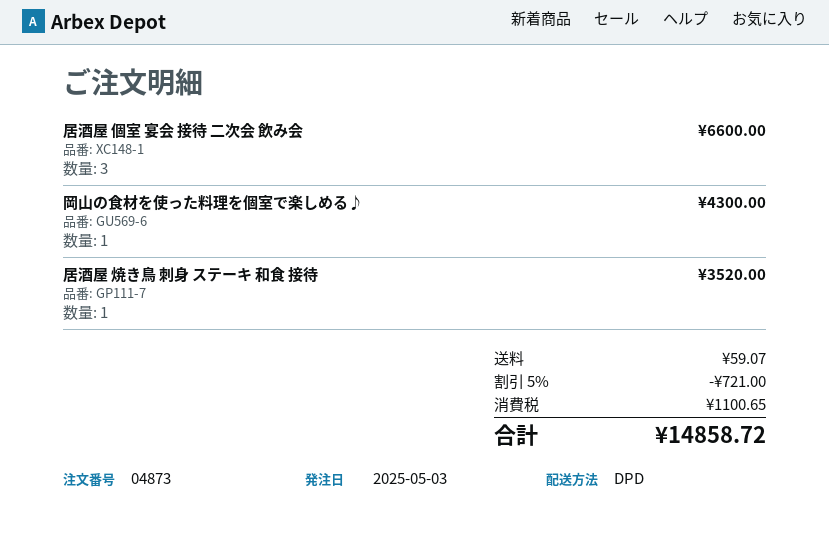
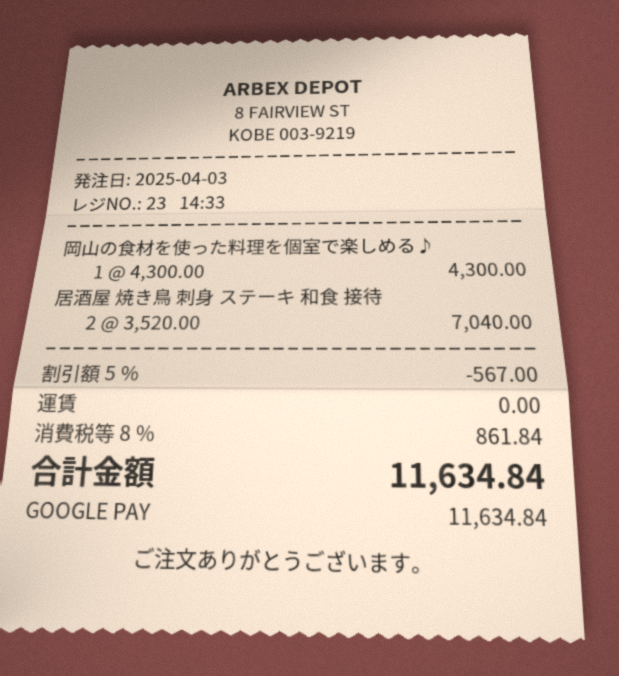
order date: 2025-05-03 -> 2025-04-03
居酒屋 個室 宴会 接待 二次会 飲み会: 3 for 6600.00 -> none
居酒屋 焼き鳥 刺身 ステーキ 和食 接待: 1 for 3520.00 -> 2 for 7040.00
discount: 5% = 721.00 -> 5% = 567.00
shipping: 59.07 -> 0.00
tax: 1100.65 -> 861.84
total: 14858.72 -> 11634.84

